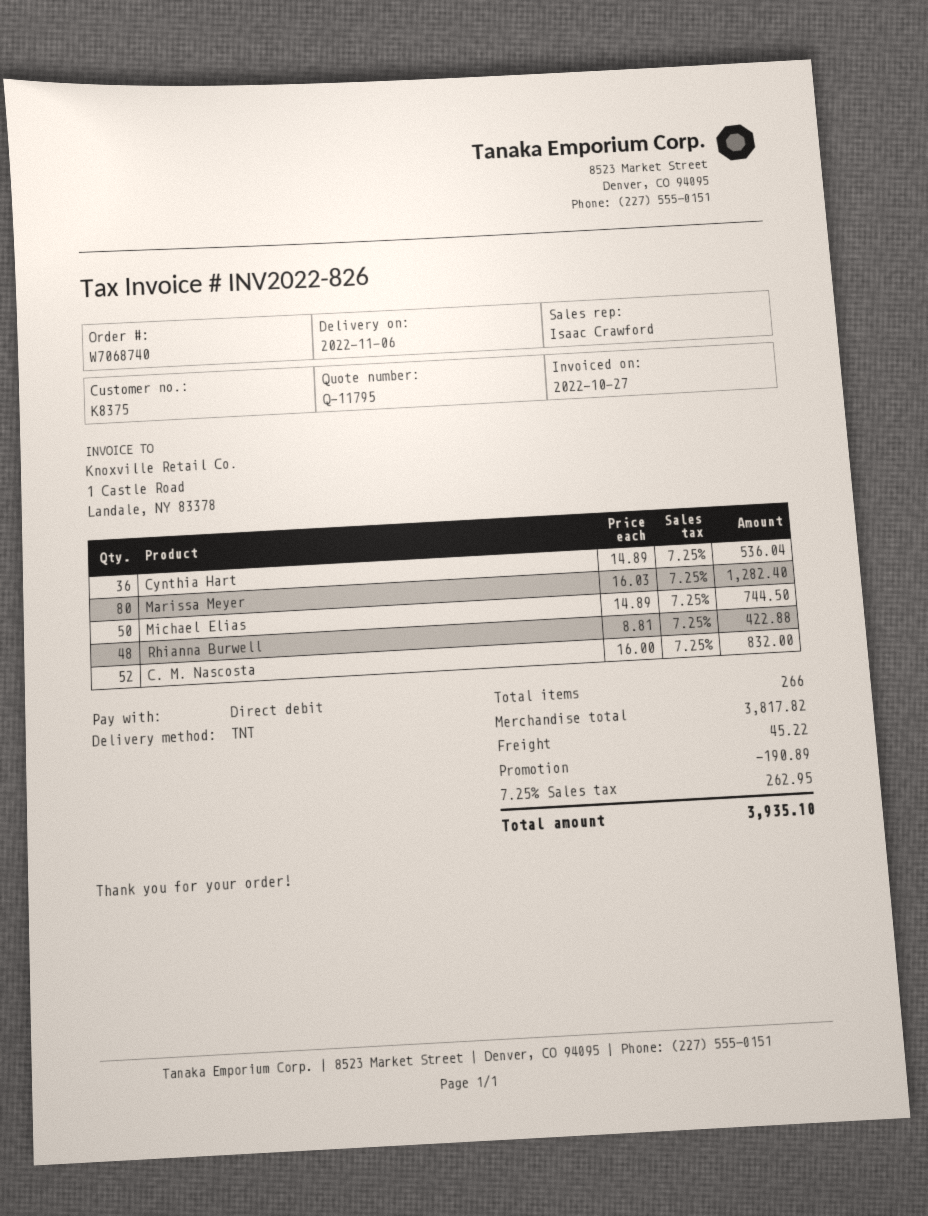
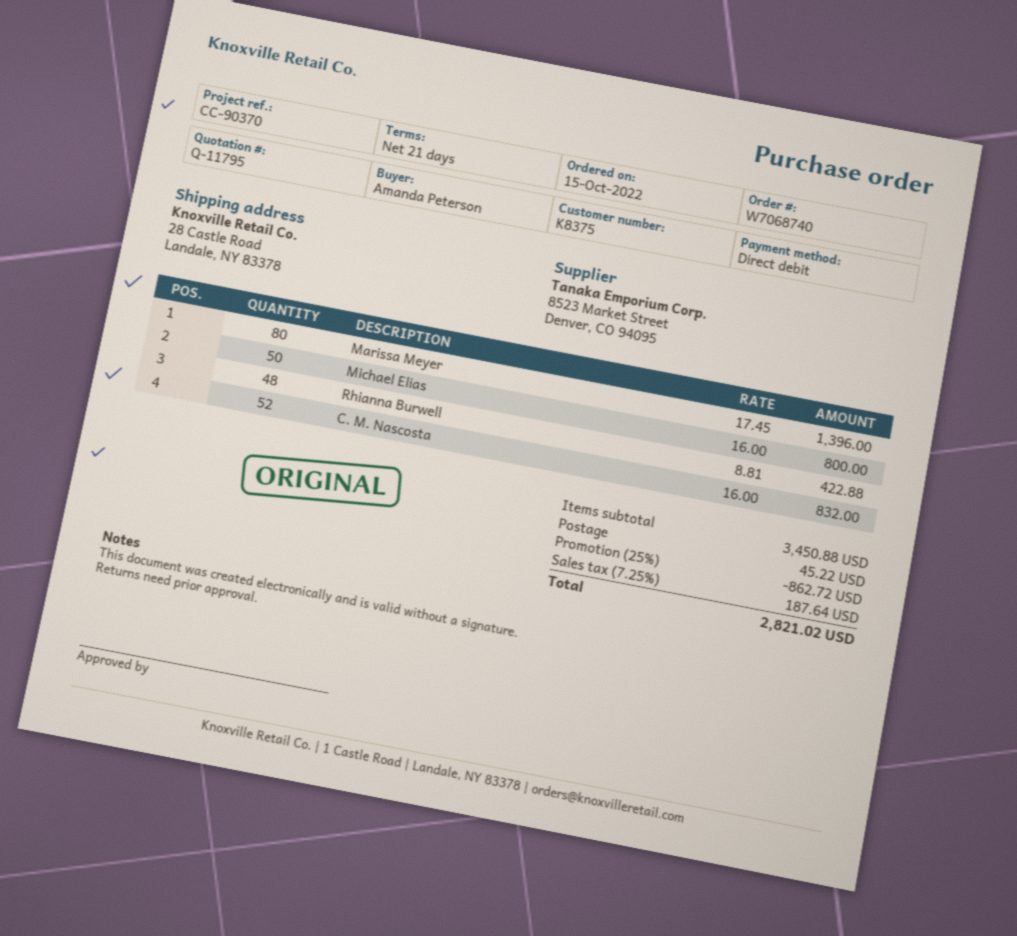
Cynthia Hart: 36 x 14.89 = 536.04 -> none
Marissa Meyer: 80 x 16.03 = 1282.40 -> 80 x 17.45 = 1396.00
Michael Elias: 50 x 14.89 = 744.50 -> 50 x 16.00 = 800.00
subtotal: 3817.82 -> 3450.88
discount: 190.89 -> 862.72
tax: 7.25% = 262.95 -> 7.25% = 187.64
total: 3935.10 -> 2821.02

